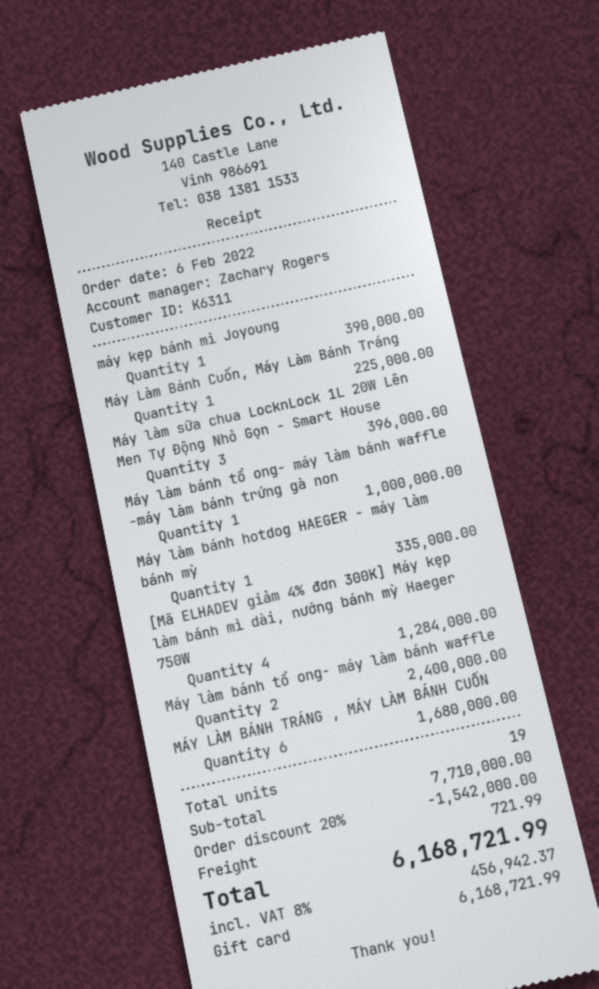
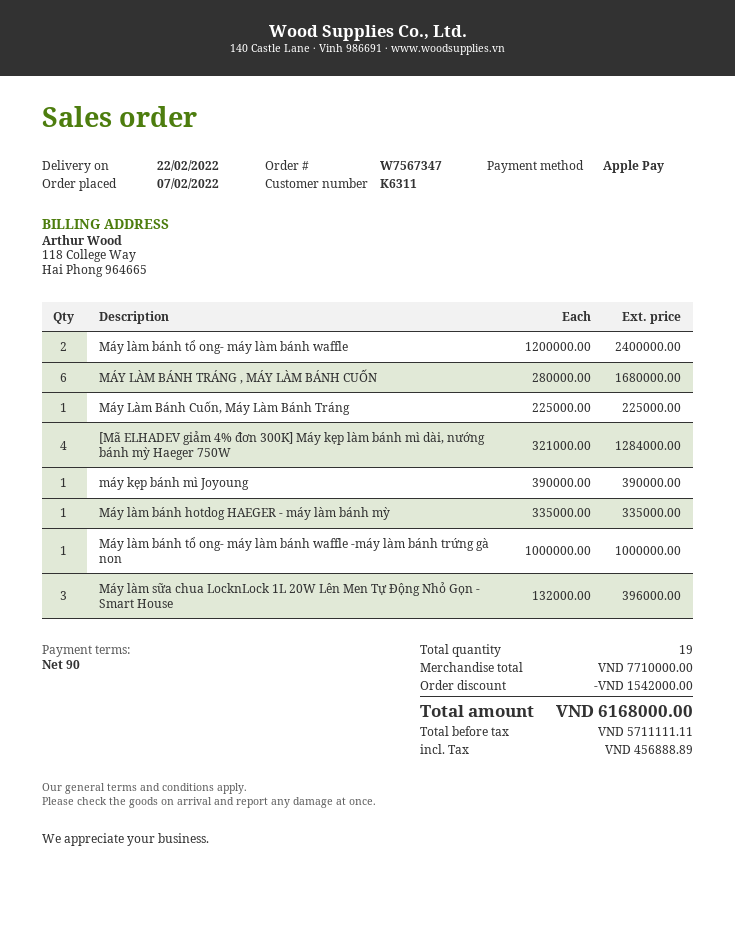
order date: 2022-02-06 -> 2022-02-07
payment method: gift card -> Apple Pay
shipping: 721.99 -> none
tax: 456942.37 -> 456888.89
total: 6168721.99 -> 6168000.00

